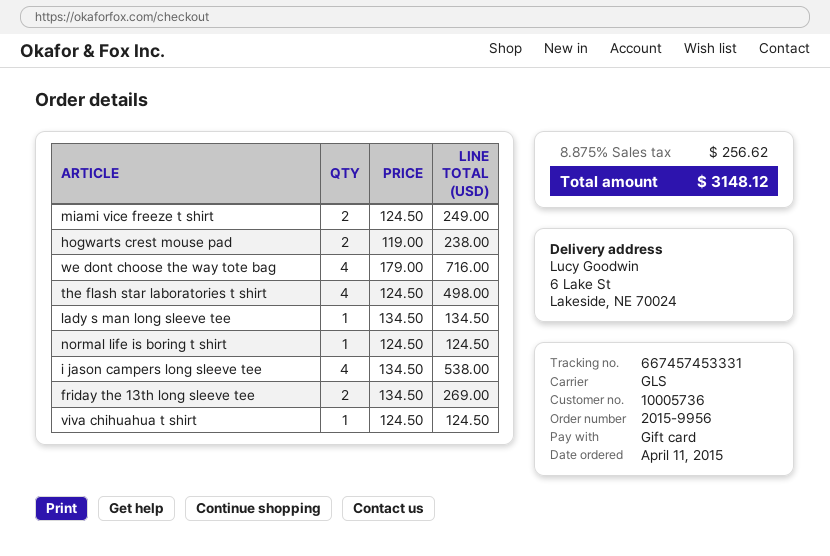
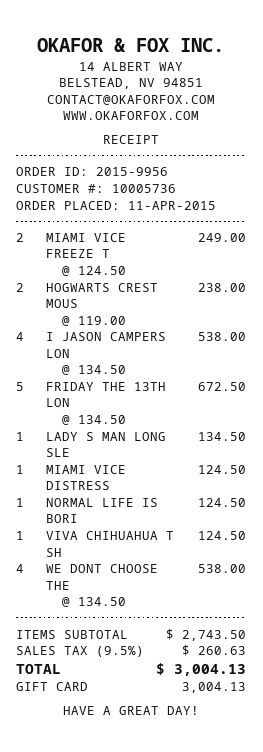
we dont choose the way tote bag: 4 x 179.00 = 716.00 -> 4 x 134.50 = 538.00
the flash star laboratories t shirt: 4 x 124.50 = 498.00 -> none
friday the 13th long sleeve tee: 2 x 134.50 = 269.00 -> 5 x 134.50 = 672.50
MIAMI VICE DISTRESS: none -> 1 x 124.50 = 124.50
tax: 8.875% = 256.62 -> 9.5% = 260.63
total: 3148.12 -> 3004.13

